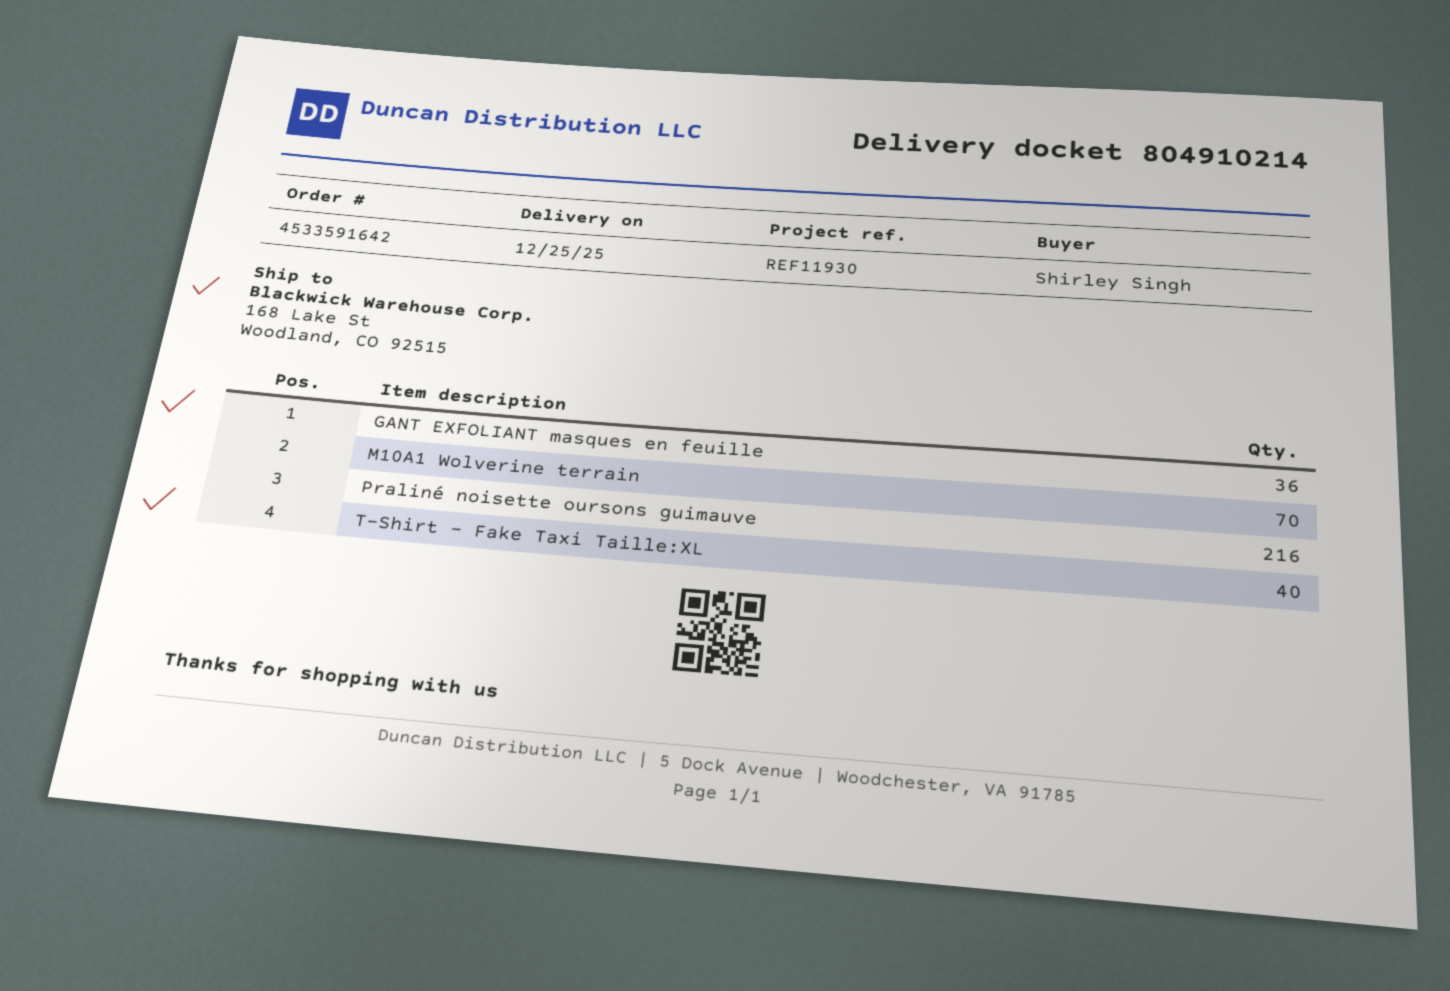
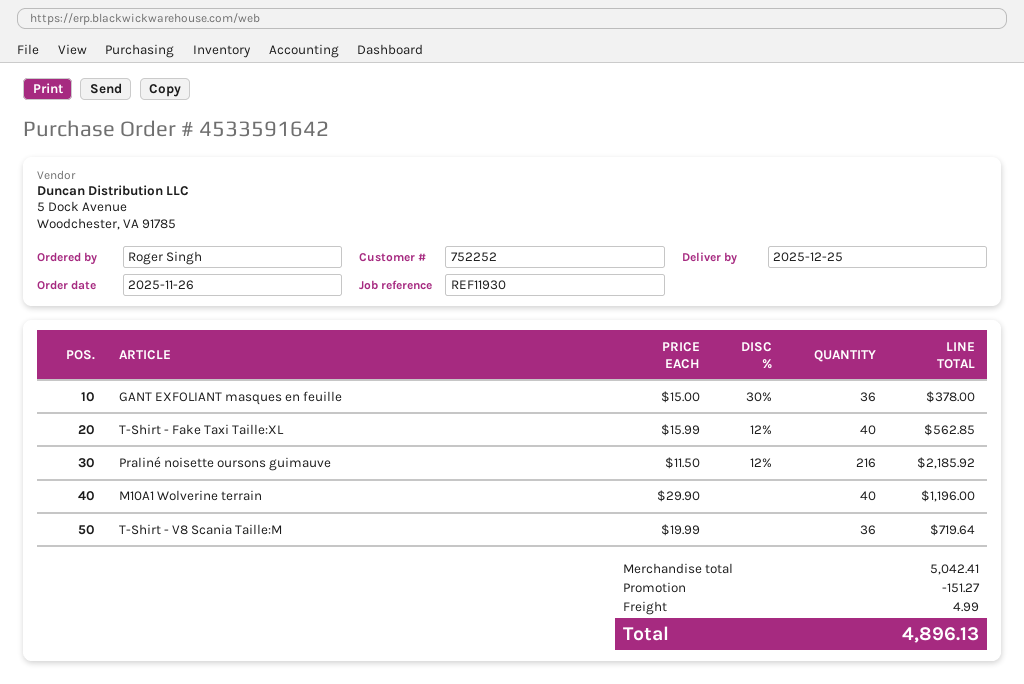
ordered by: Shirley Singh -> Roger Singh
M10A1 Wolverine terrain: 70 -> 40
T-Shirt - V8 Scania Taille:M: none -> 36

